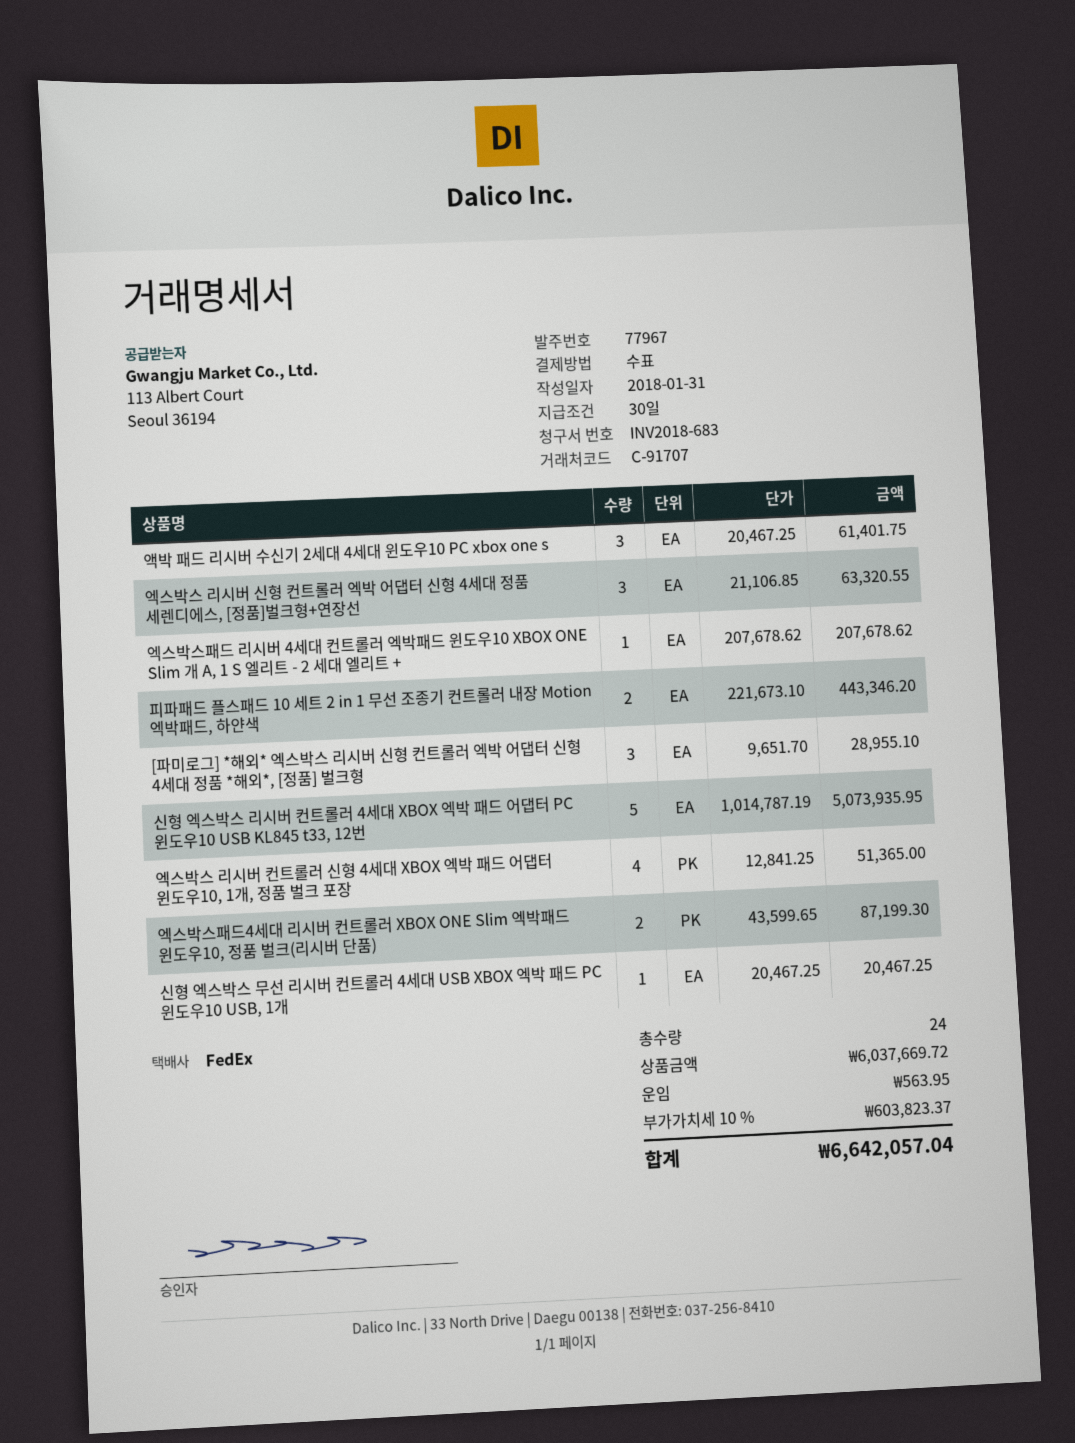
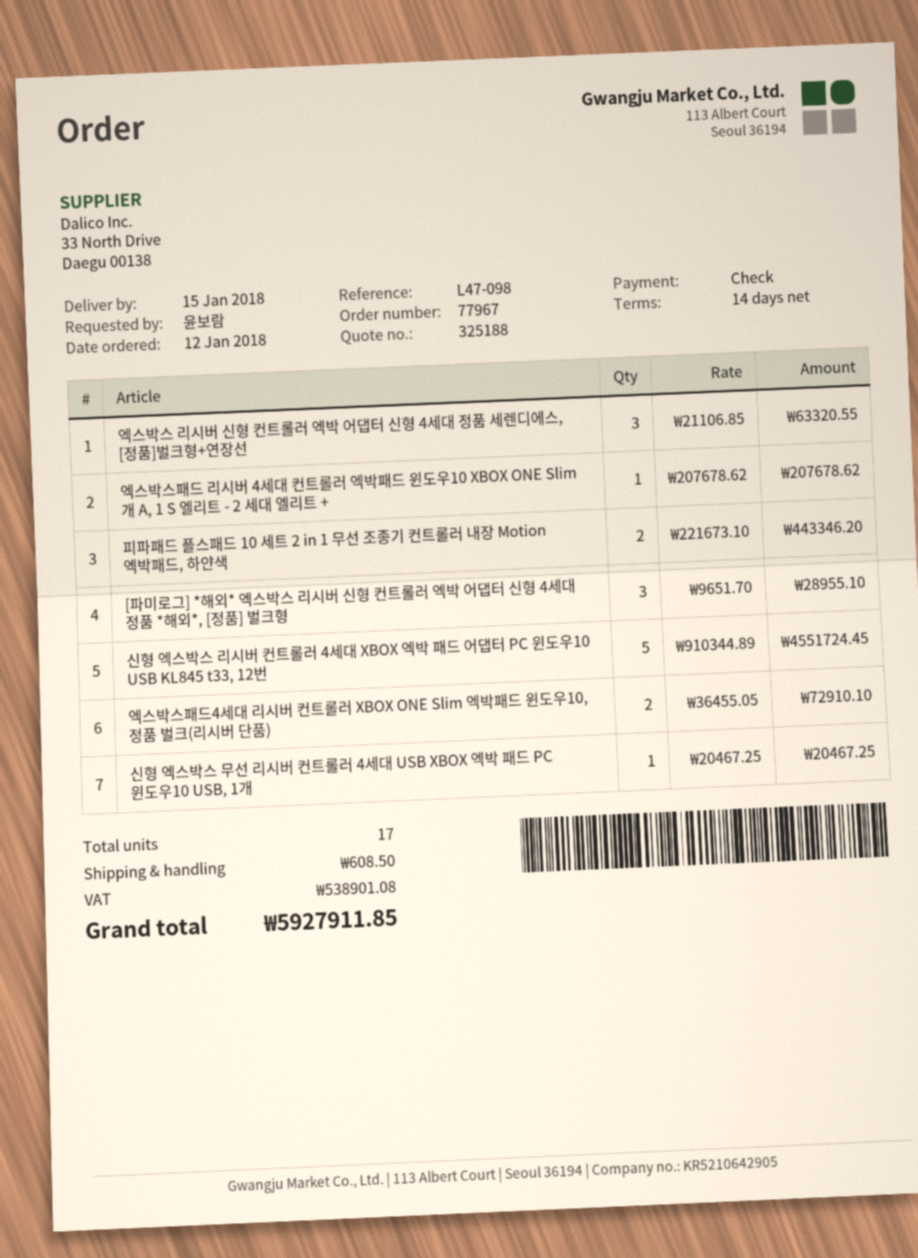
payment terms: 30 days -> 14 days
액박 패드 리시버 수신기 2세대 4세대 윈도우10 PC xbox one s: 3 x 20467.25 = 61401.75 -> none
신형 엑스박스 리시버 컨트롤러 4세대 XBOX 엑박 패드 어댑터 PC 윈도우10 USB KL845 t33, 12번: 5 x 1014787.19 = 5073935.95 -> 5 x 910344.89 = 4551724.45
엑스박스 리시버 컨트롤러 신형 4세대 XBOX 엑박 패드 어댑터 윈도우10, 1개, 정품 벌크 포장: 4 x 12841.25 = 51365.00 -> none
엑스박스패드4세대 리시버 컨트롤러 XBOX ONE Slim 엑박패드 윈도우10, 정품 벌크(리시버 단품): 2 x 43599.65 = 87199.30 -> 2 x 36455.05 = 72910.10
total quantity: 24 -> 17
shipping: 563.95 -> 608.50
tax: 603823.37 -> 538901.08
total: 6642057.04 -> 5927911.85

